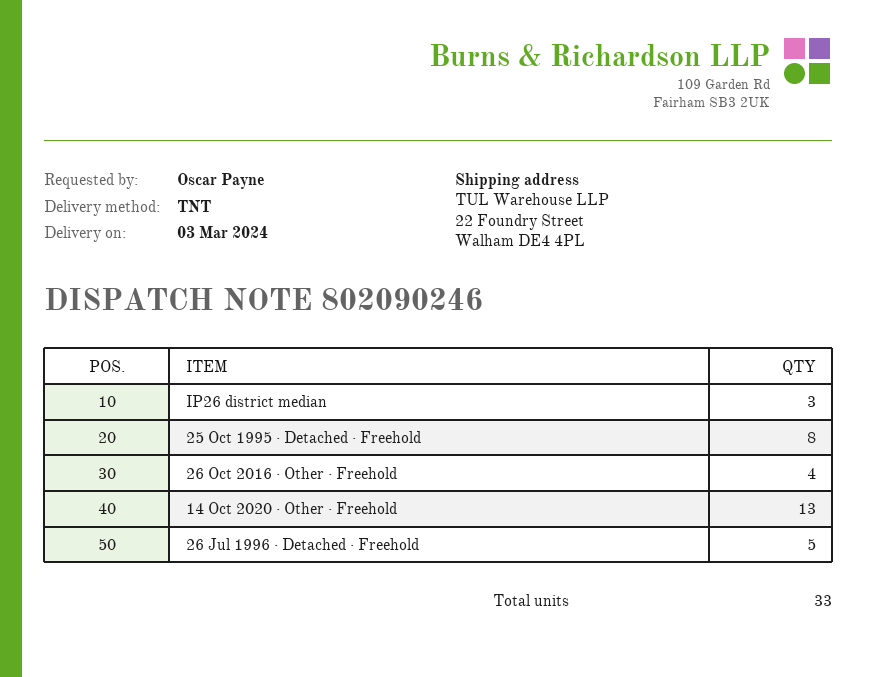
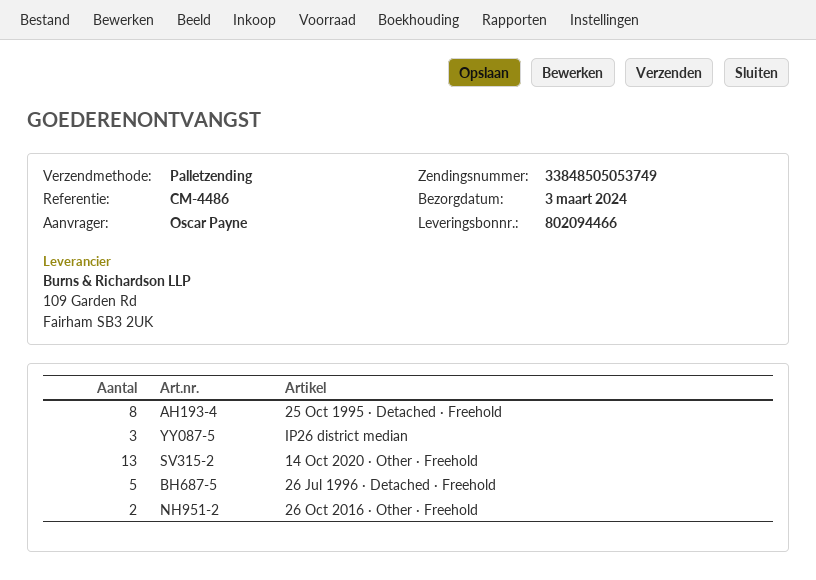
delivery note number: 802090246 -> 802094466
shipping method: TNT -> pallet freight
26 Oct 2016 · Other · Freehold: 4 -> 2

